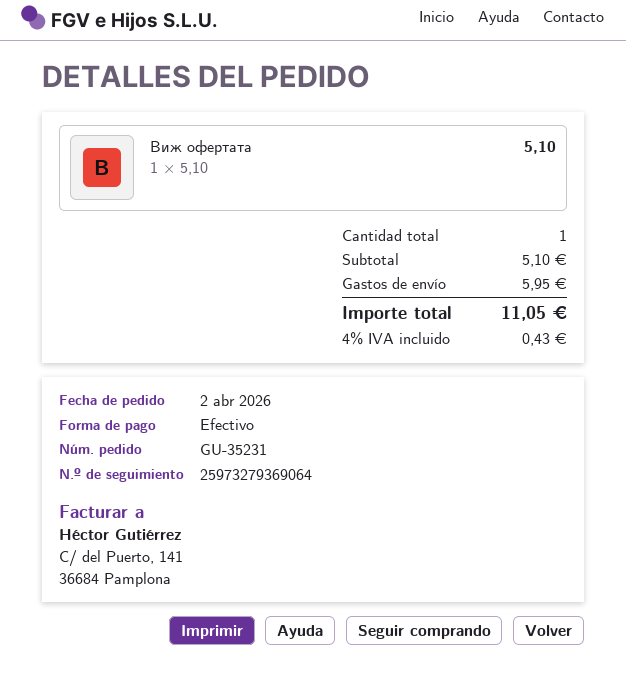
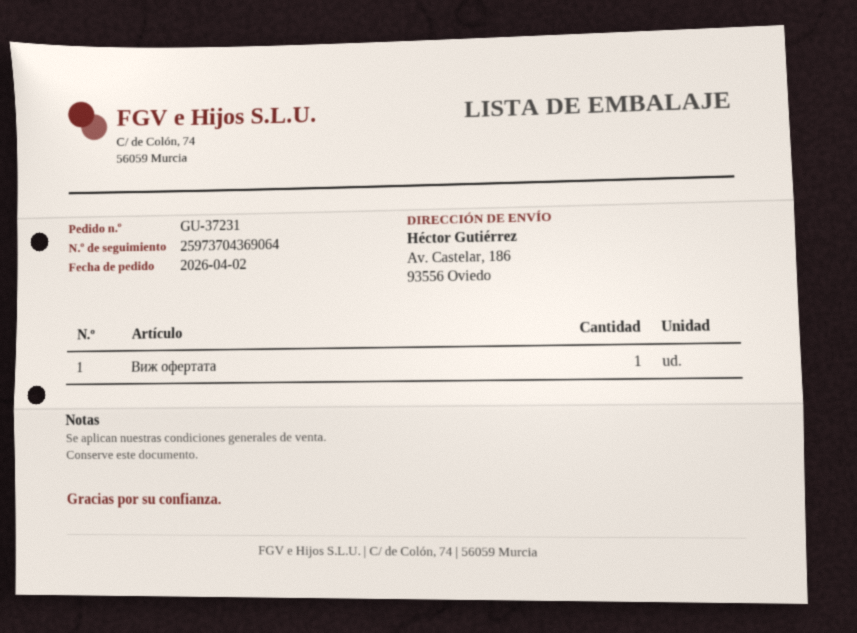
order number: GU-35231 -> GU-37231
tracking number: 25973279369064 -> 25973704369064

